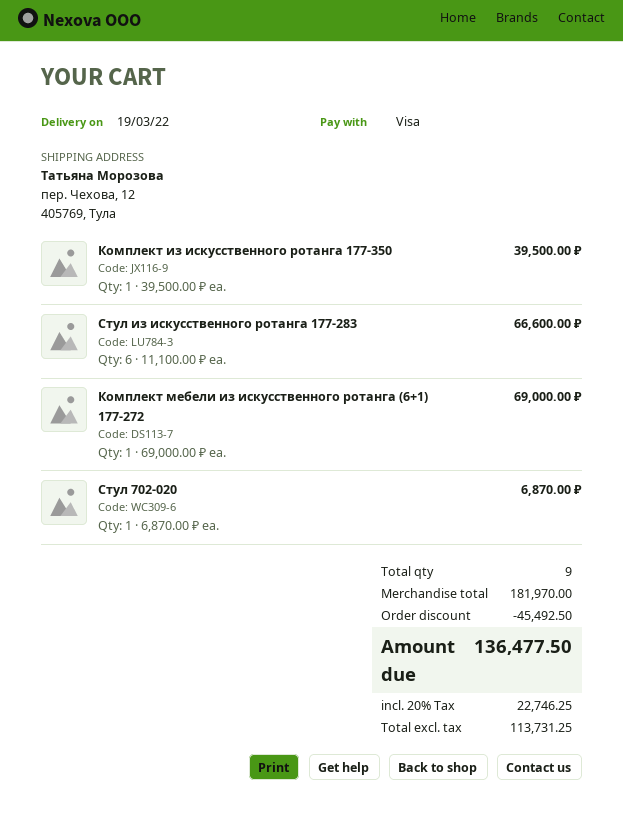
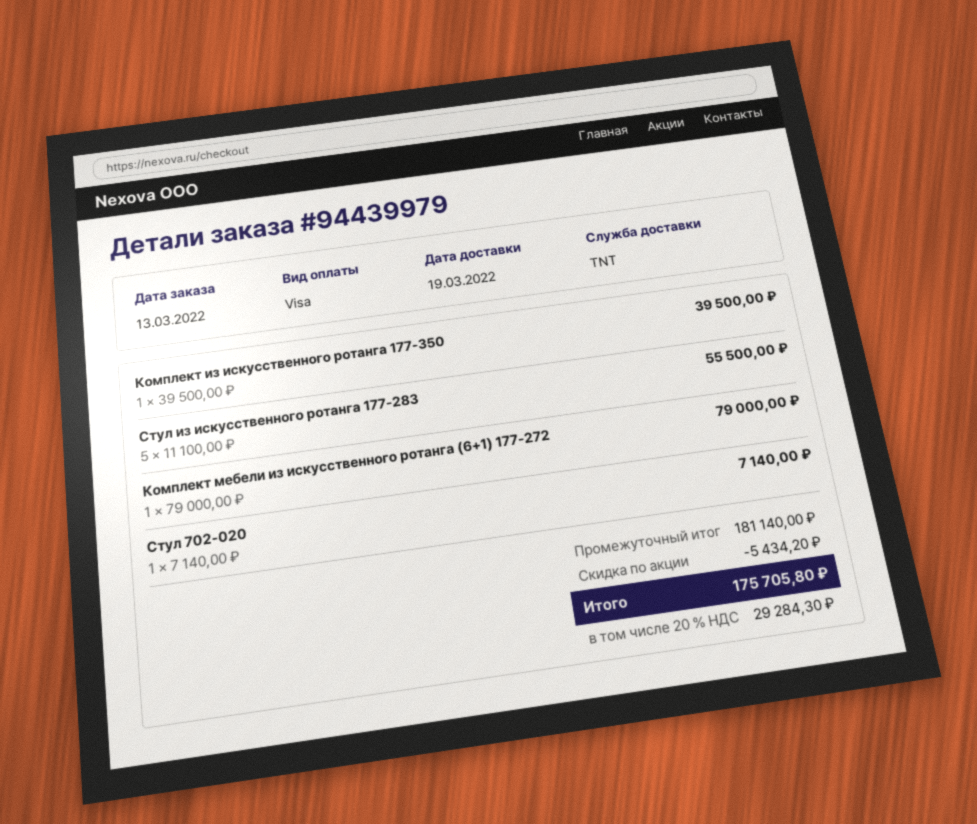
Стул из искусственного ротанга 177-283: 6 x 11100.00 = 66600.00 -> 5 x 11100.00 = 55500.00
Комплект мебели из искусственного ротанга (6+1) 177-272: 1 x 69000.00 = 69000.00 -> 1 x 79000.00 = 79000.00
Стул 702-020: 1 x 6870.00 = 6870.00 -> 1 x 7140.00 = 7140.00
subtotal: 181970.00 -> 181140.00
discount: 45492.50 -> 5434.20
tax: 20% = 22746.25 -> 20% = 29284.30
total: 136477.50 -> 175705.80

